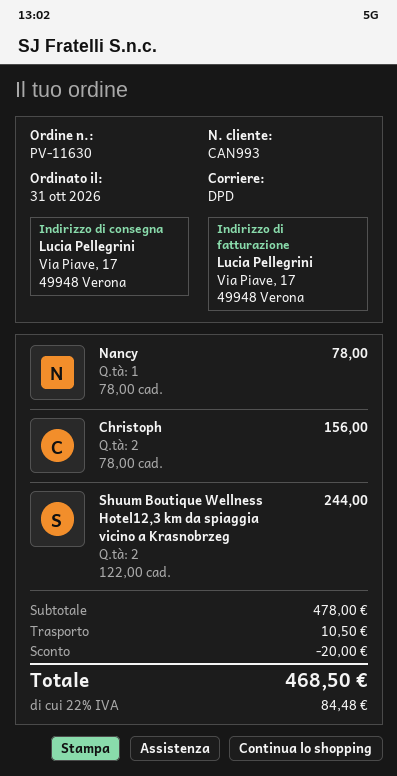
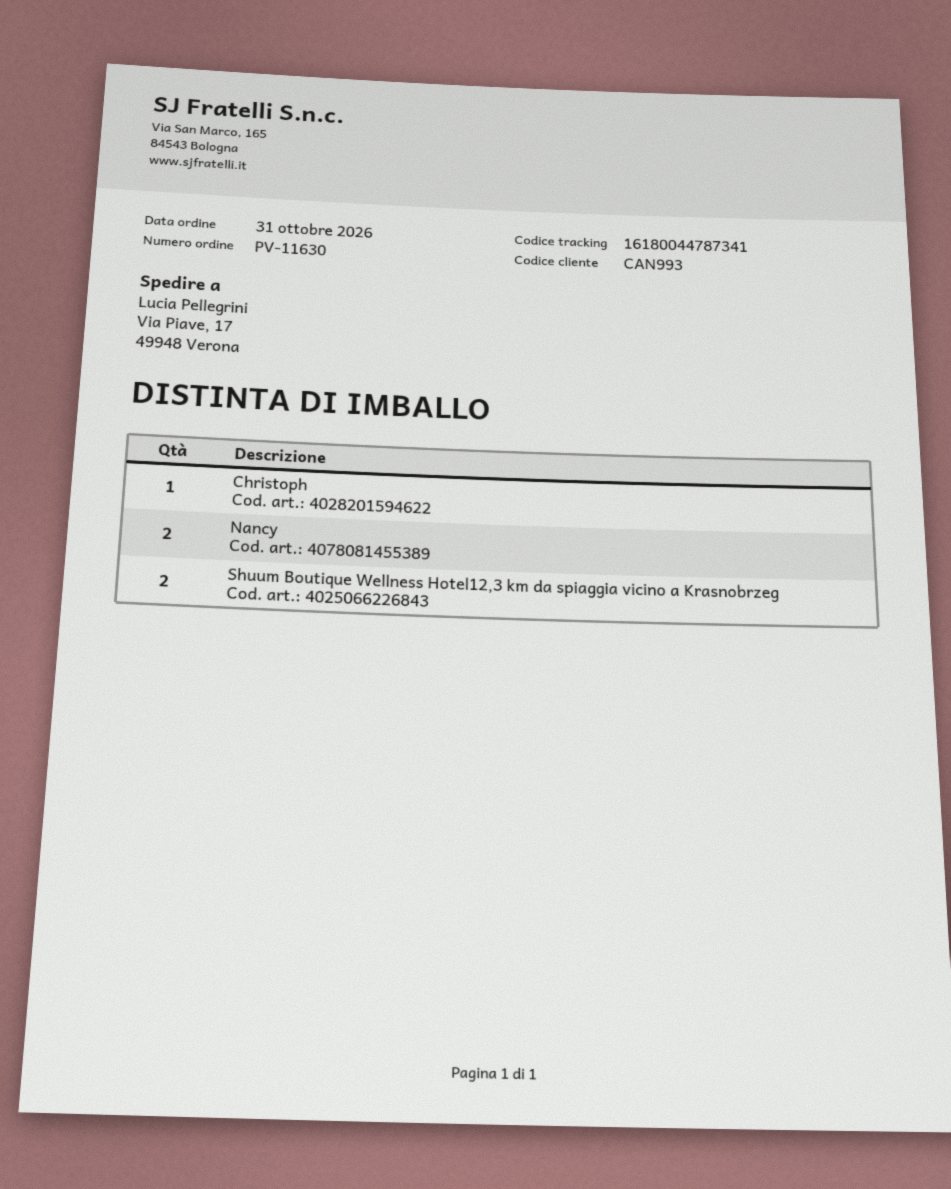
Nancy: 1 -> 2
Christoph: 2 -> 1

